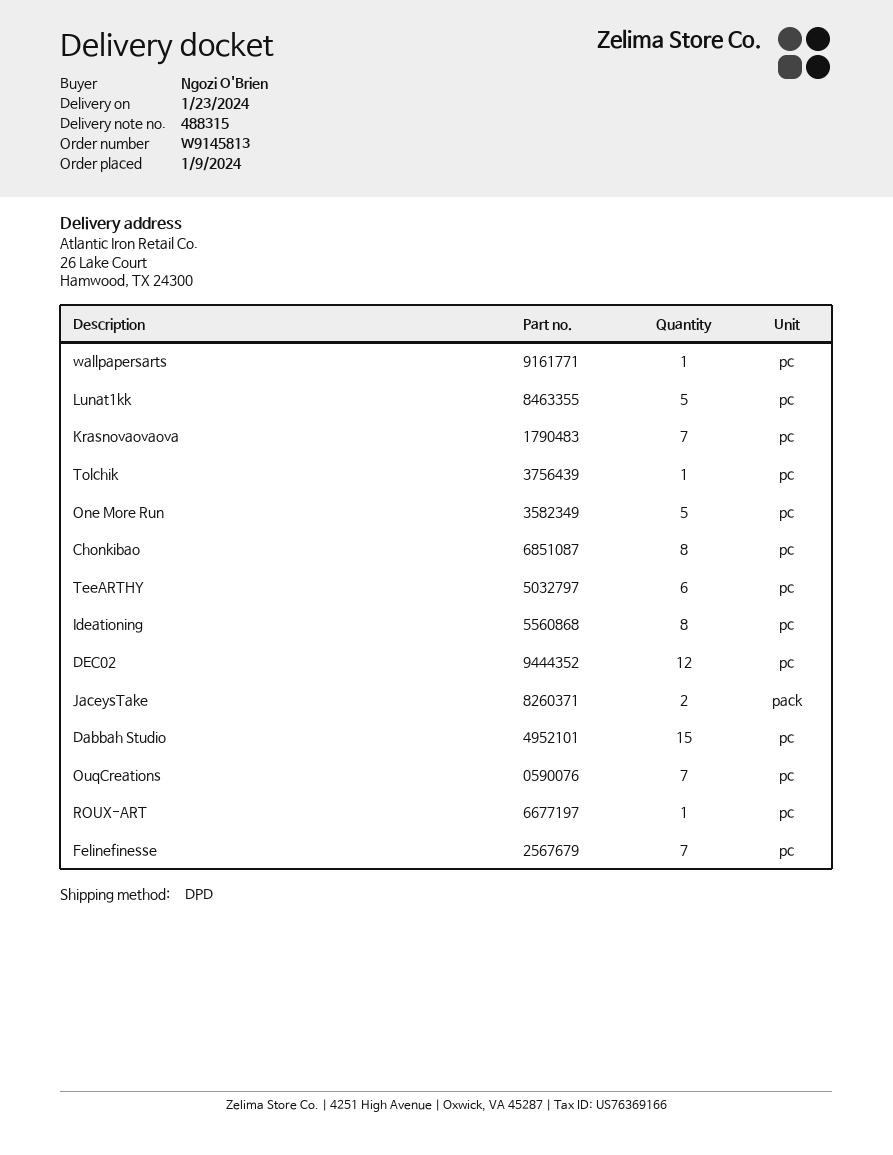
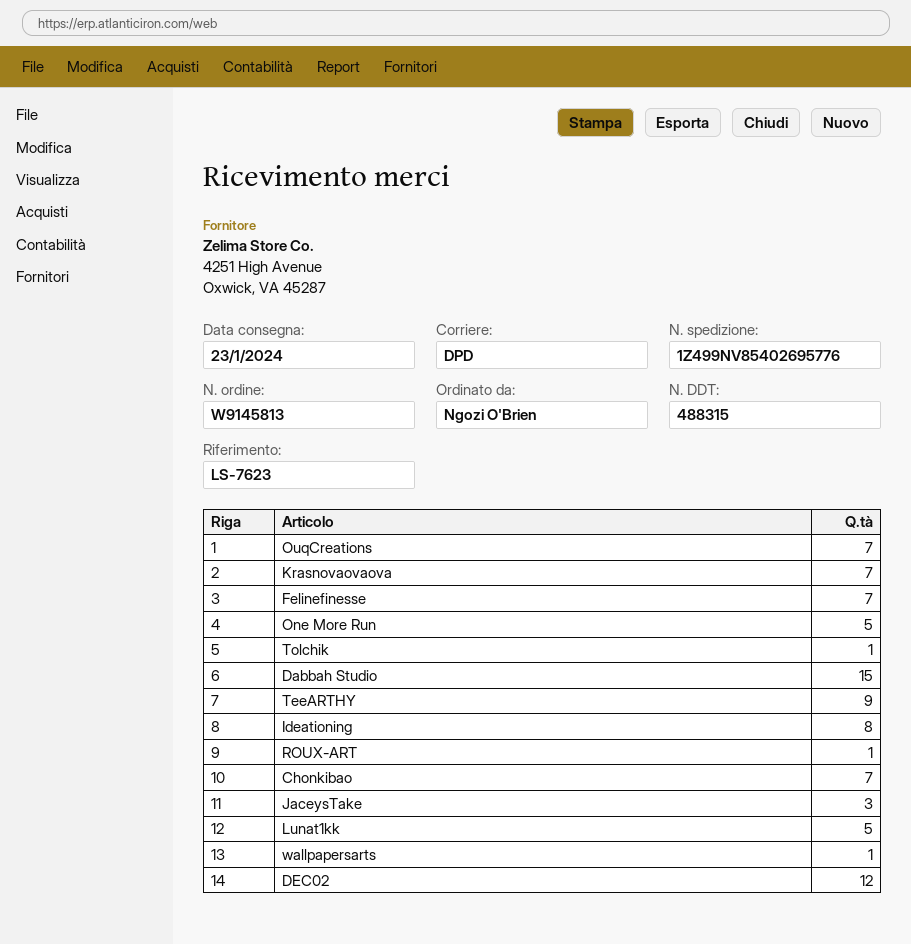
Chonkibao: 8 -> 7
TeeARTHY: 6 -> 9
JaceysTake: 2 -> 3

